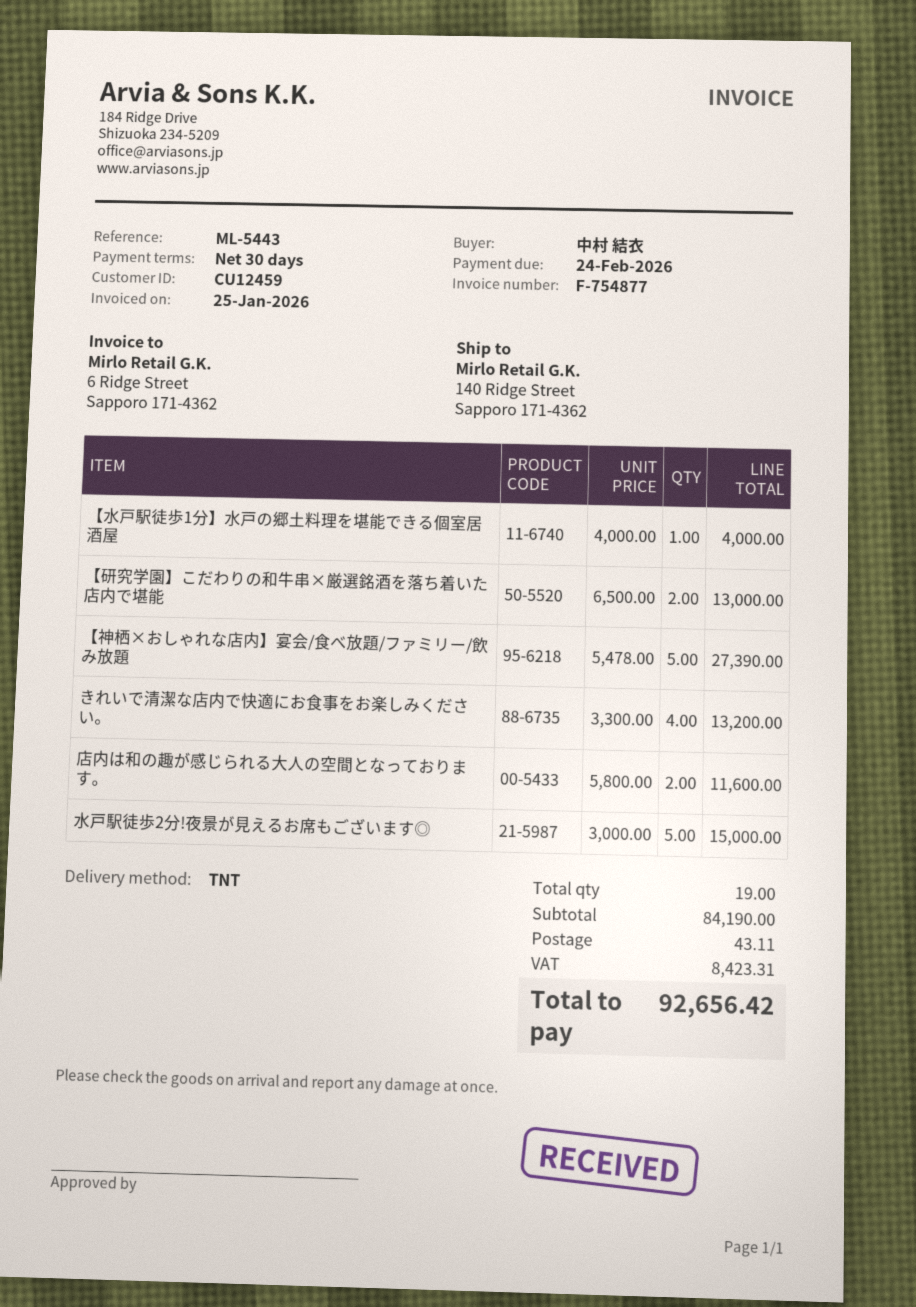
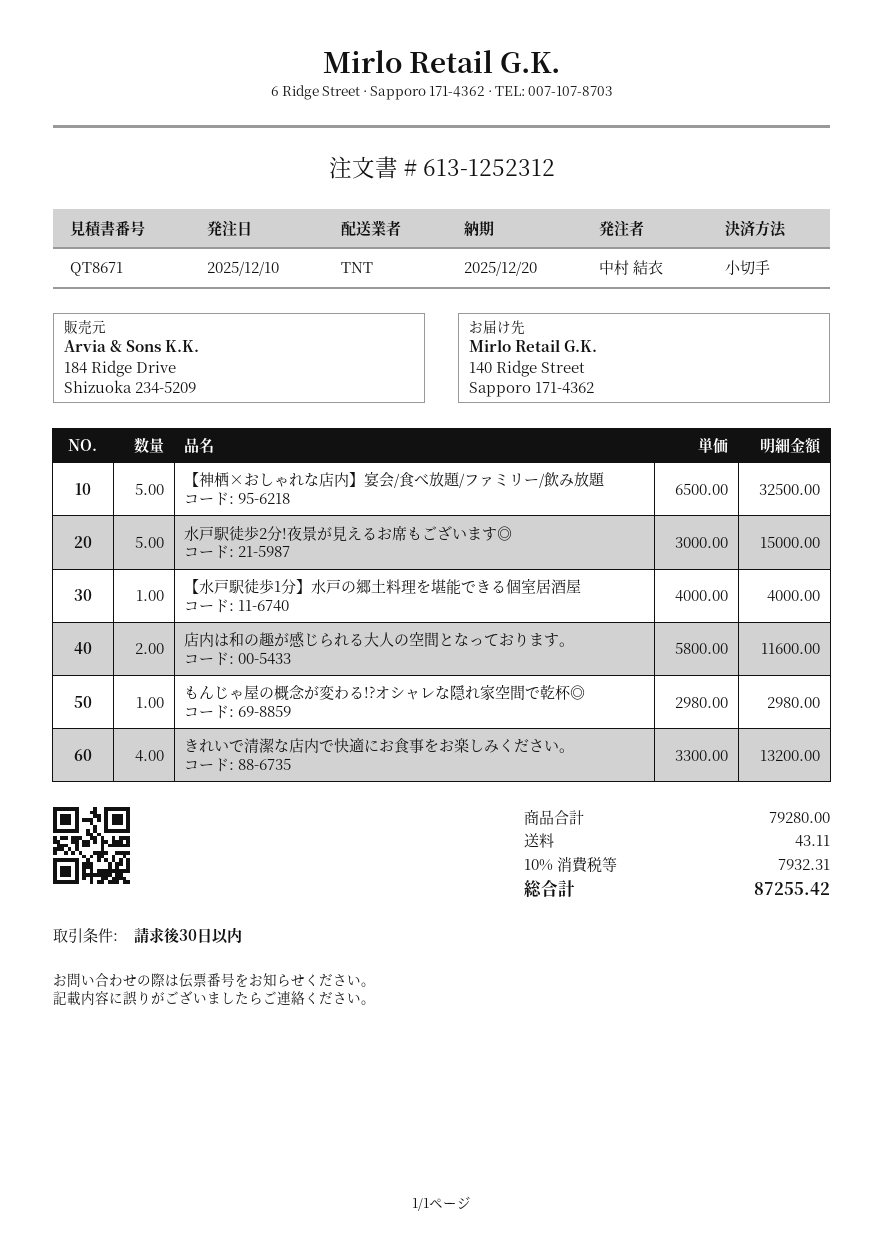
【研究学園】こだわりの和牛串×厳選銘酒を落ち着いた店内で堪能: 2 x 6500.00 = 13000.00 -> none
【神栖×おしゃれな店内】宴会/食べ放題/ファミリー/飲み放題: 5 x 5478.00 = 27390.00 -> 5 x 6500.00 = 32500.00
もんじゃ屋の概念が変わる!?オシャレな隠れ家空間で乾杯◎: none -> 1 x 2980.00 = 2980.00
subtotal: 84190.00 -> 79280.00
tax: 8423.31 -> 7932.31
total: 92656.42 -> 87255.42

